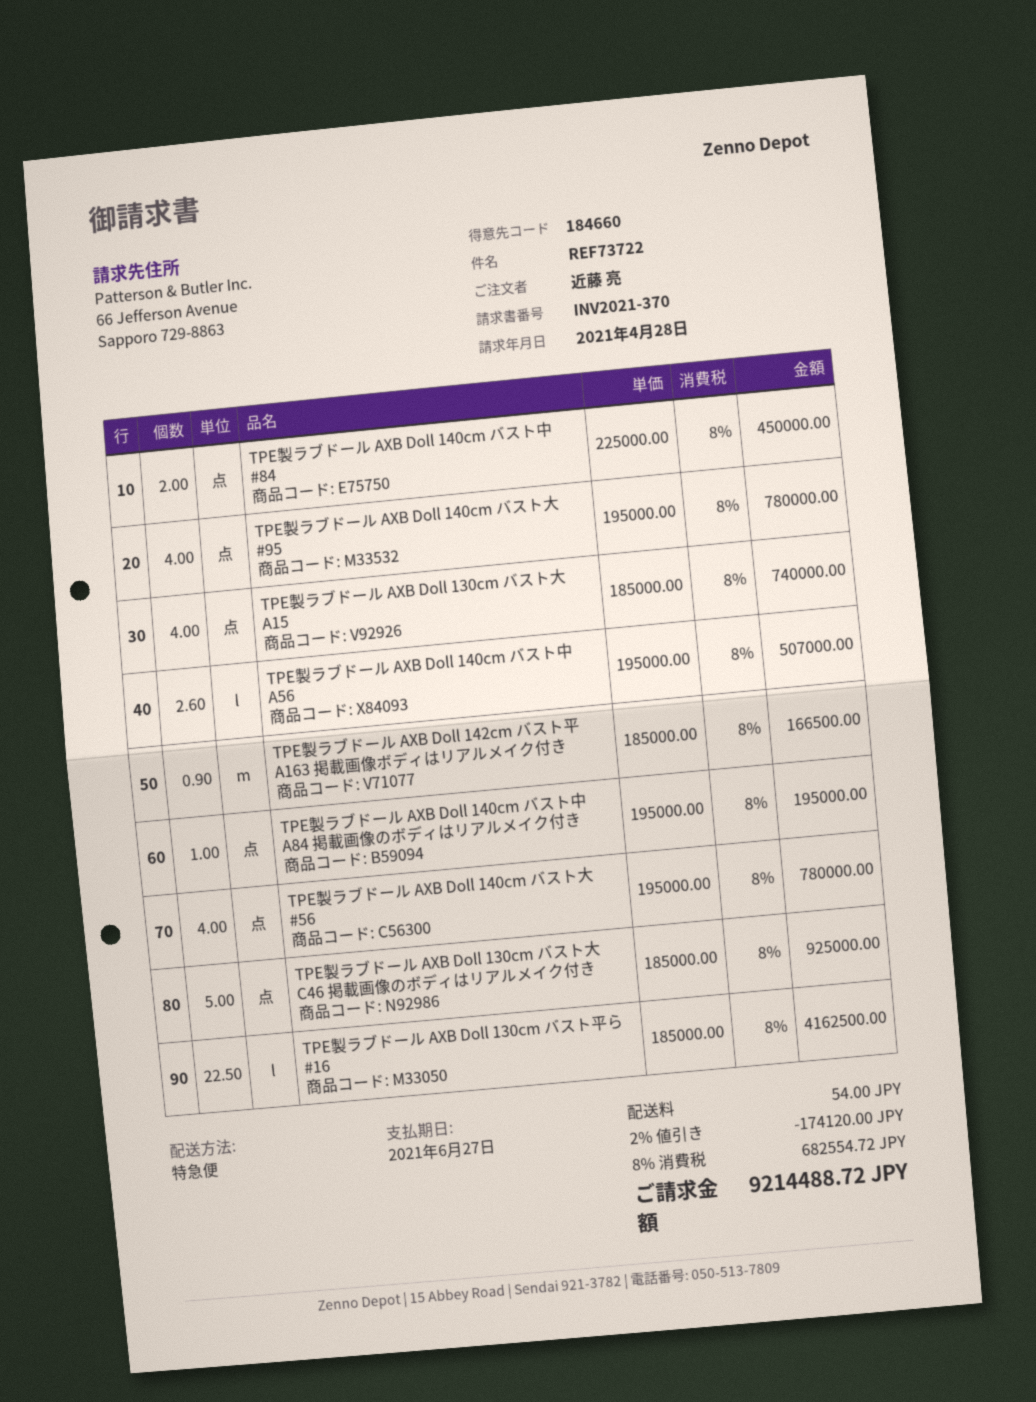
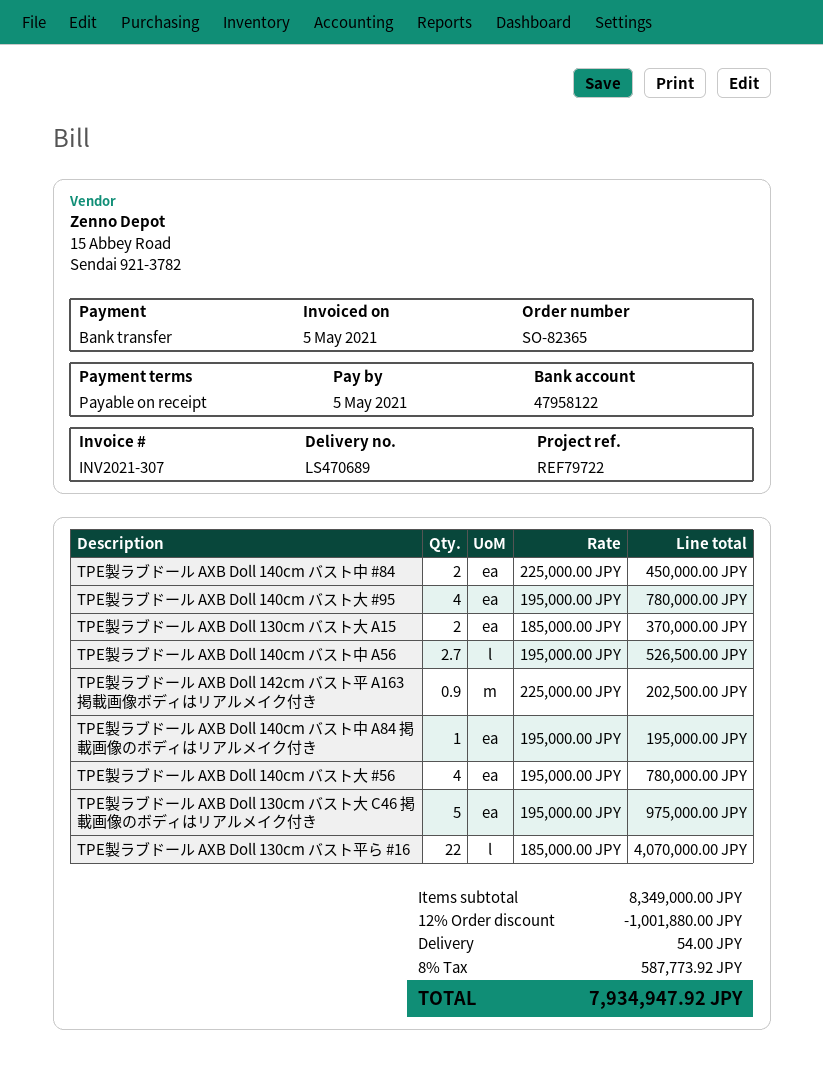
invoice number: INV2021-370 -> INV2021-307
invoice date: 2021-04-28 -> 2021-05-05
due date: 2021-06-27 -> 2021-05-05
reference: REF73722 -> REF79722
TPE製ラブドール AXB Doll 130cm バスト大 A15: 4 x 185000.00 = 740000.00 -> 2 x 185000.00 = 370000.00
TPE製ラブドール AXB Doll 140cm バスト中 A56: 2.6 x 195000.00 = 507000.00 -> 2.7 x 195000.00 = 526500.00
TPE製ラブドール AXB Doll 142cm バスト平 A163 掲載画像ボディはリアルメイク付き: 0.9 x 185000.00 = 166500.00 -> 0.9 x 225000.00 = 202500.00
TPE製ラブドール AXB Doll 130cm バスト大 C46 掲載画像のボディはリアルメイク付き: 5 x 185000.00 = 925000.00 -> 5 x 195000.00 = 975000.00
TPE製ラブドール AXB Doll 130cm バスト平ら #16: 22.5 x 185000.00 = 4162500.00 -> 22 x 185000.00 = 4070000.00
discount: 2% = 174120.00 -> 12% = 1001880.00
tax: 8% = 682554.72 -> 8% = 587773.92
total: 9214488.72 -> 7934947.92

